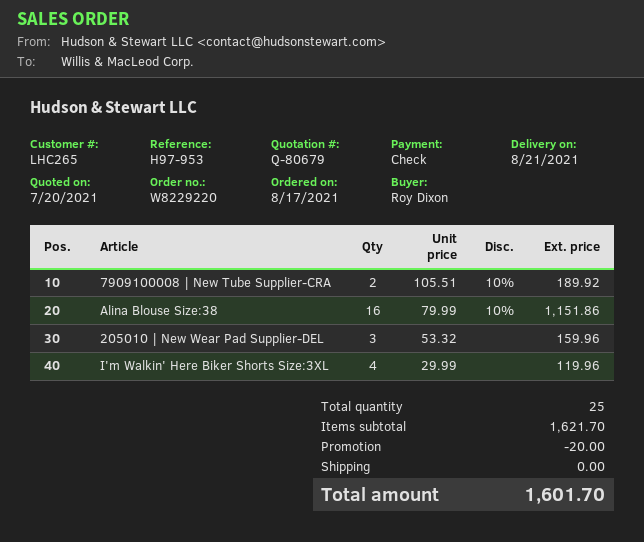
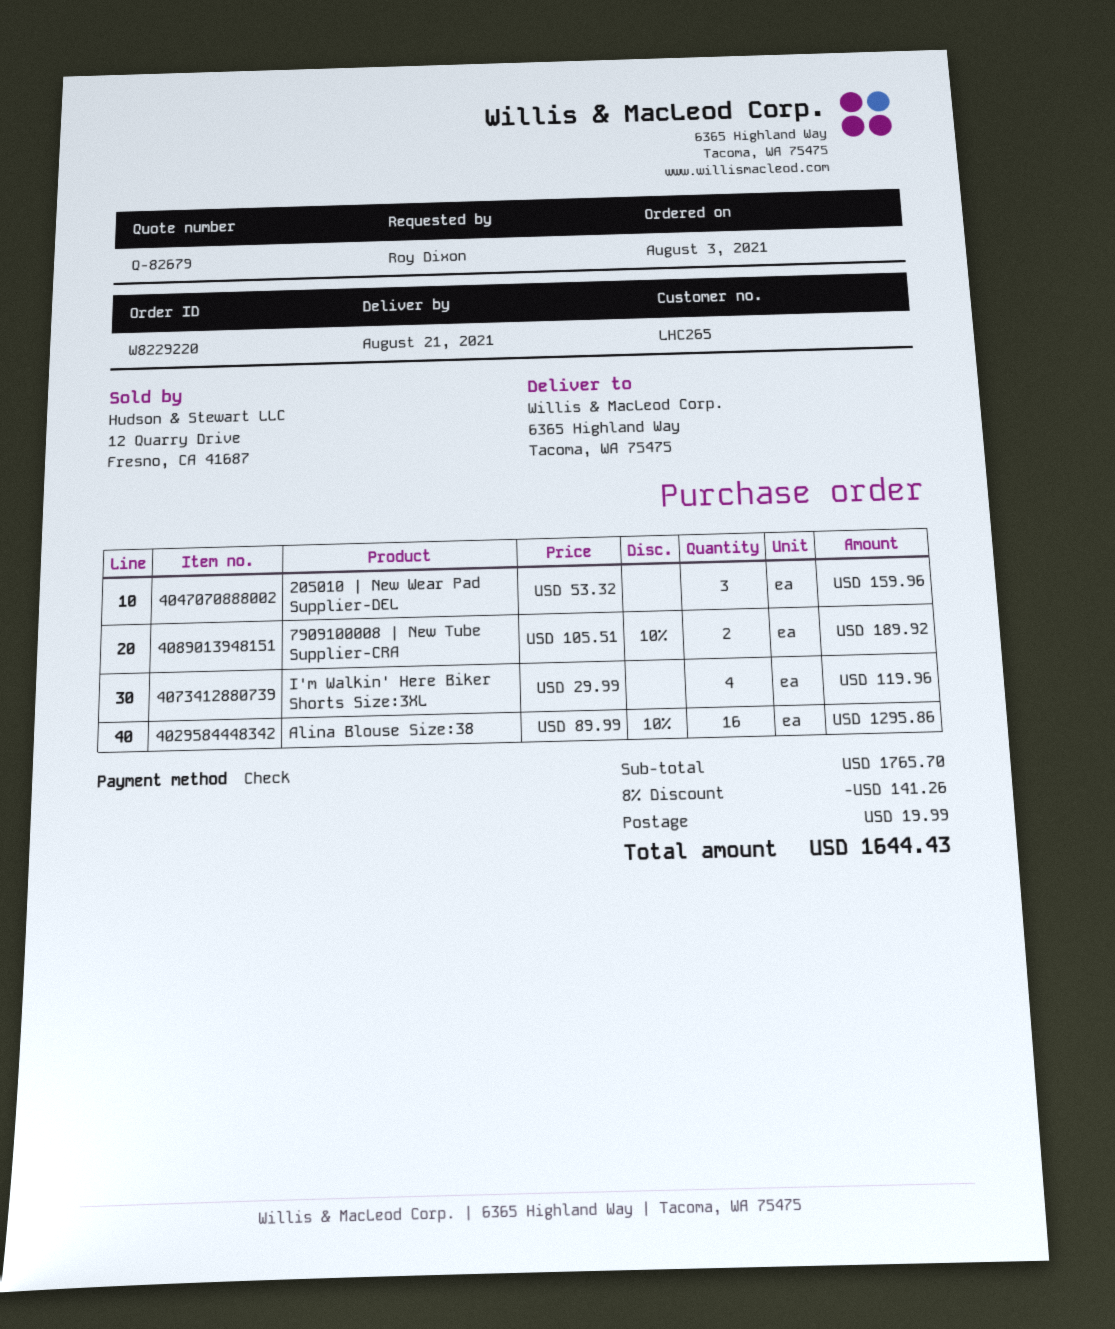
quote number: Q-80679 -> Q-82679
order date: 2021-08-17 -> 2021-08-03
Alina Blouse Size:38: 16 x 79.99 - 10% = 1151.86 -> 16 x 89.99 - 10% = 1295.86
subtotal: 1621.70 -> 1765.70
discount: 20.00 -> 141.26
shipping: 0.00 -> 19.99
total: 1601.70 -> 1644.43

